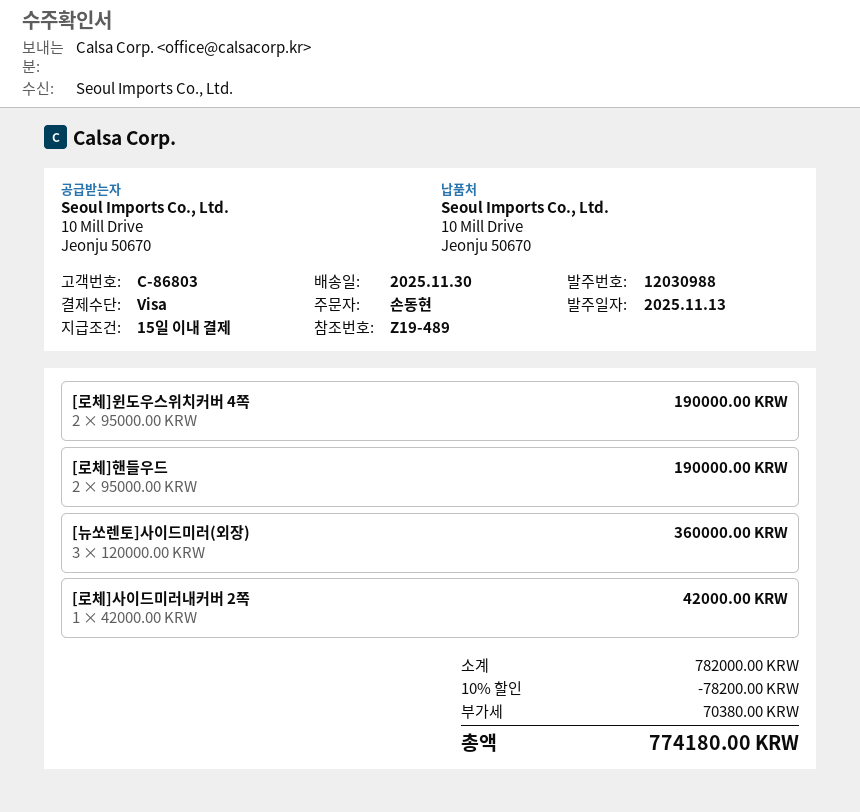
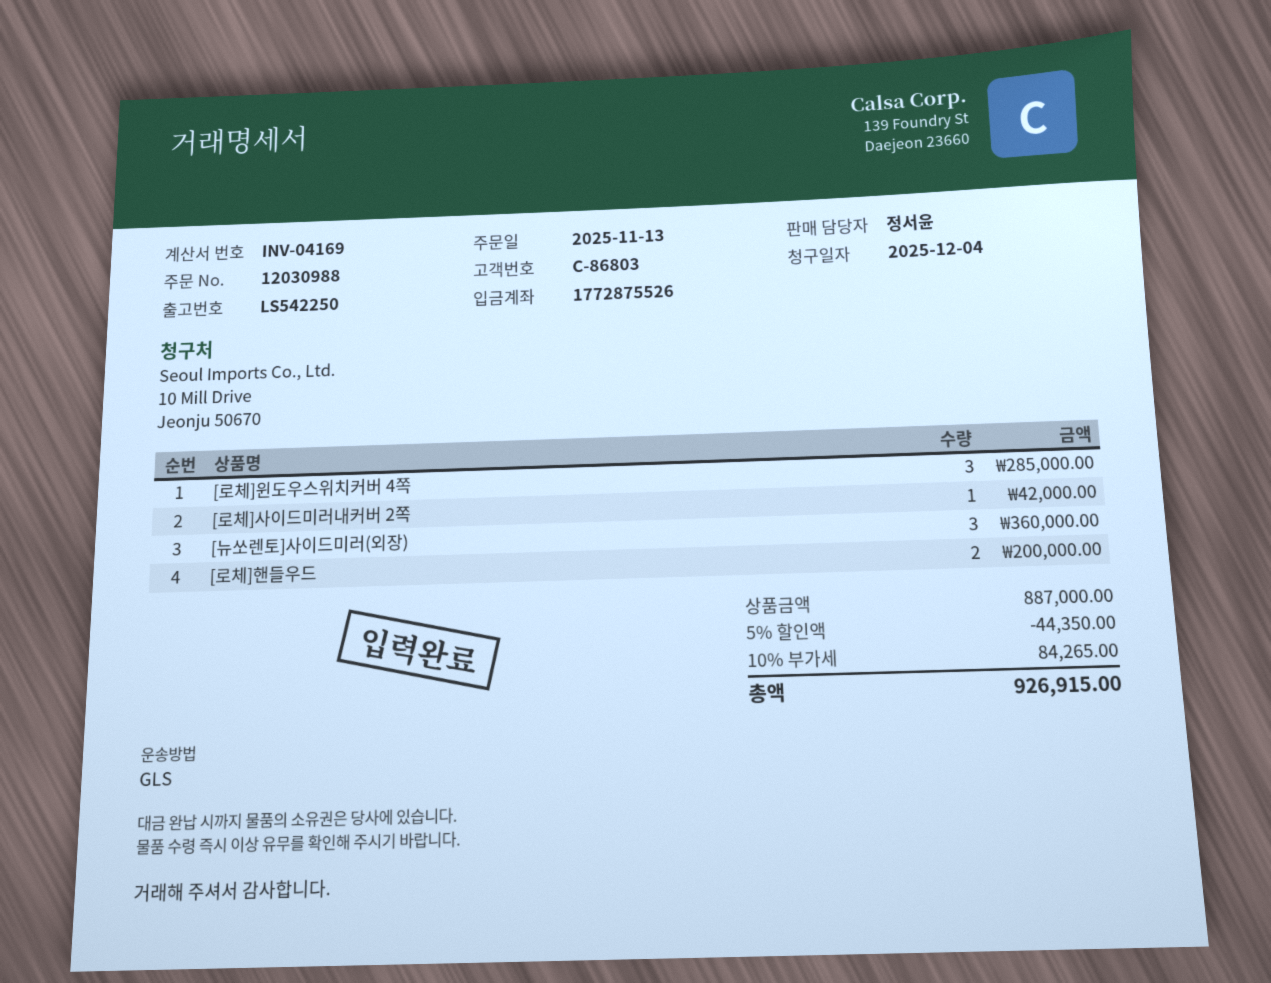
[로체]윈도우스위치커버 4쪽: 2 for 190000.00 -> 3 for 285000.00
[로체]핸들우드: 2 for 190000.00 -> 2 for 200000.00
subtotal: 782000.00 -> 887000.00
discount: 10% = 78200.00 -> 5% = 44350.00
tax: 70380.00 -> 84265.00
total: 774180.00 -> 926915.00

